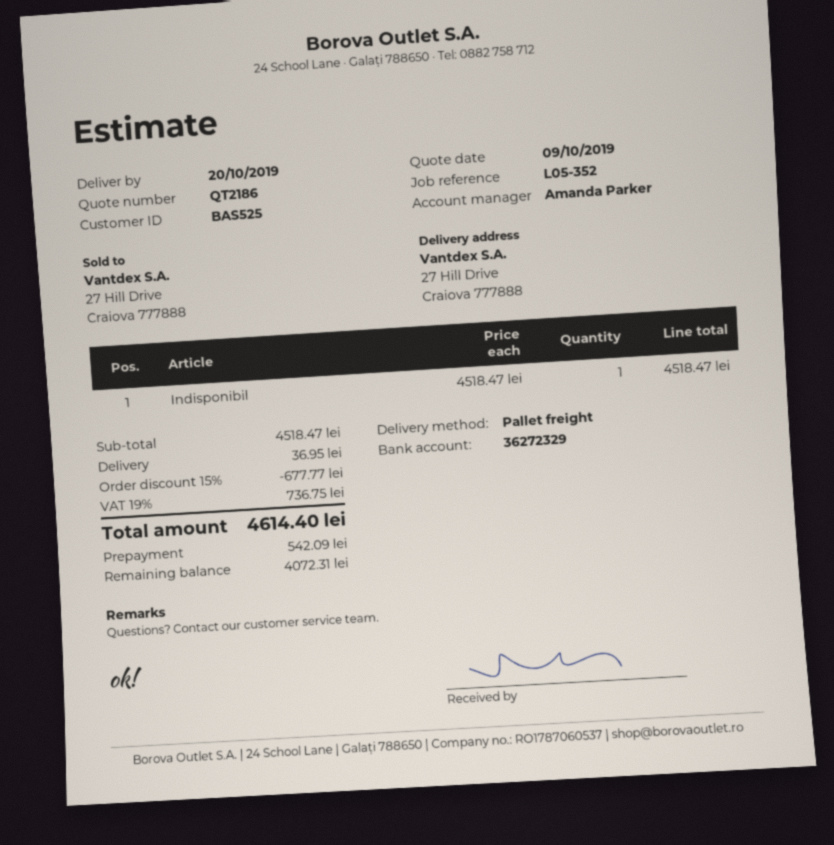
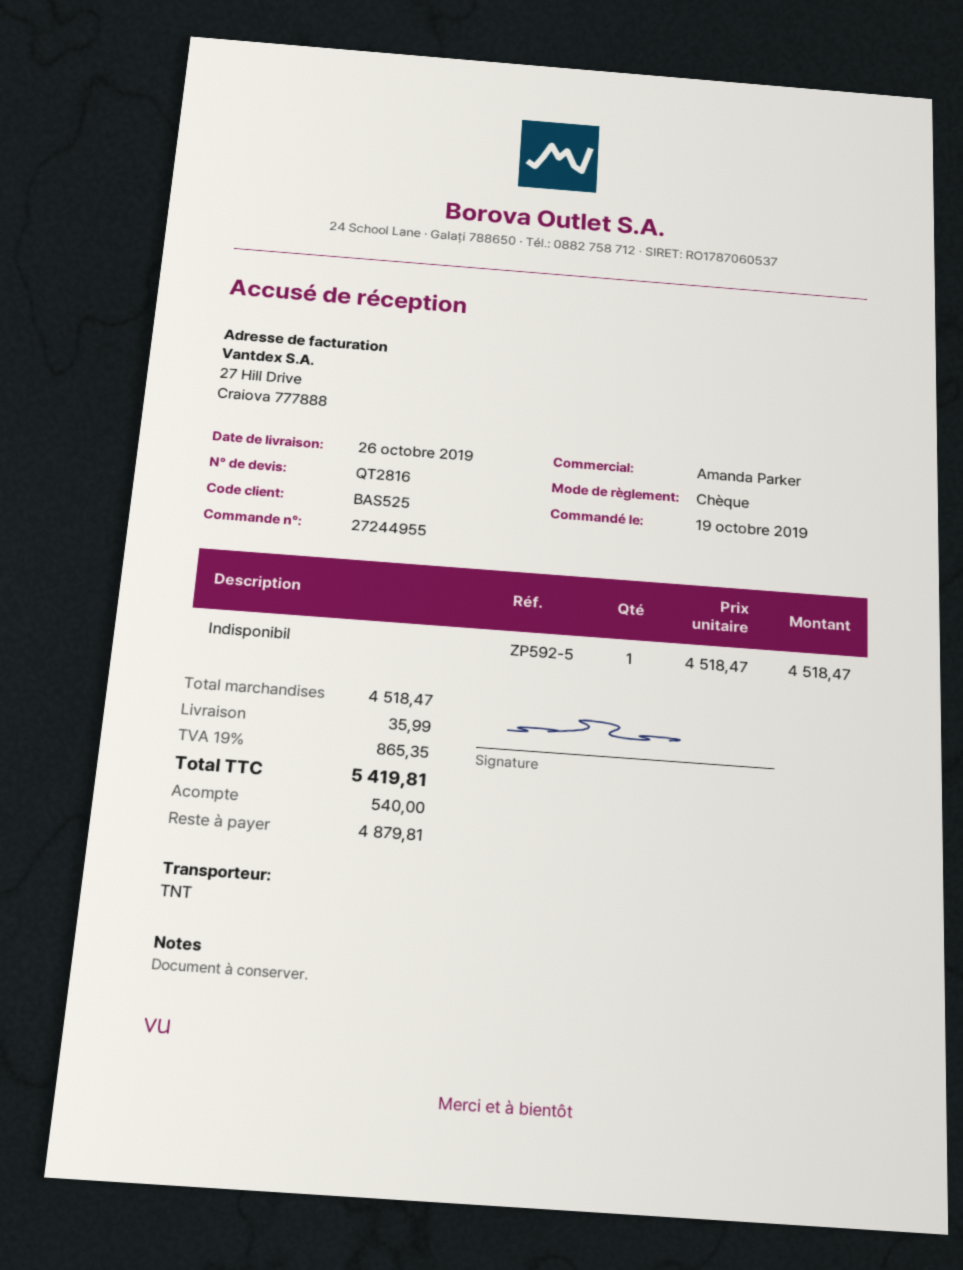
quote number: QT2186 -> QT2816
delivery date: 2019-10-20 -> 2019-10-26
shipping method: pallet freight -> TNT
discount: 15% = 677.77 -> none
shipping: 36.95 -> 35.99
tax: 19% = 736.75 -> 19% = 865.35
total: 4614.40 -> 5419.81
deposit: 542.09 -> 540.00
balance: 4072.31 -> 4879.81

